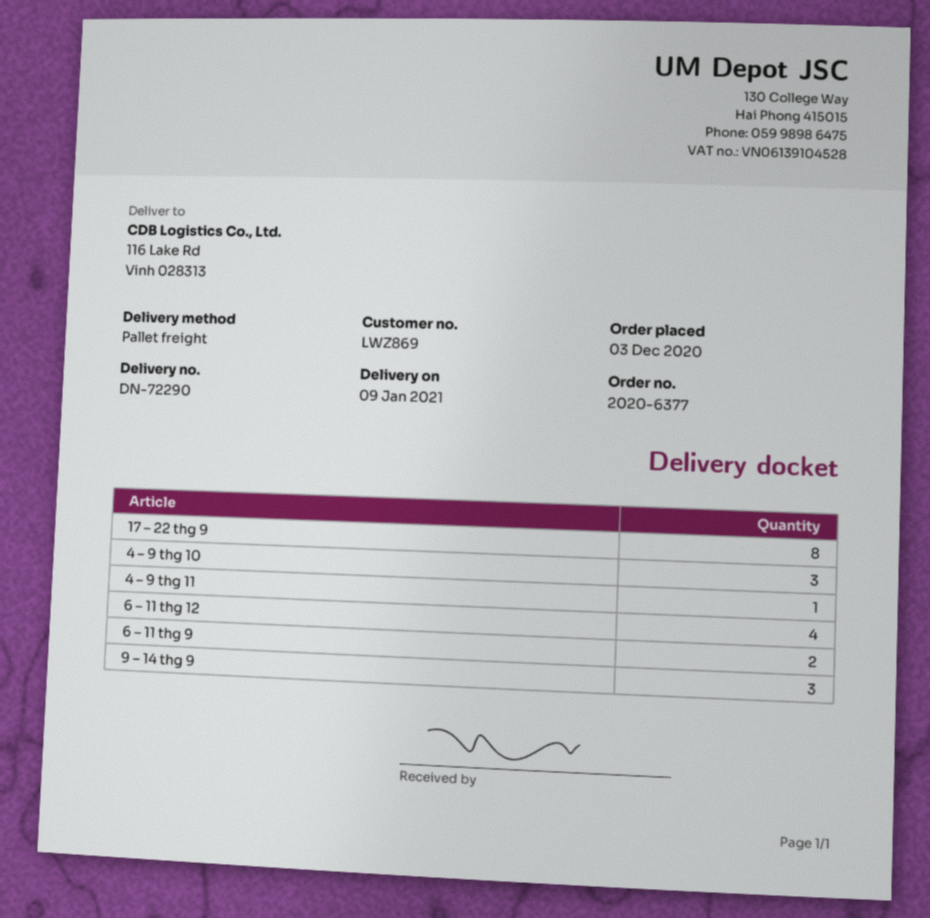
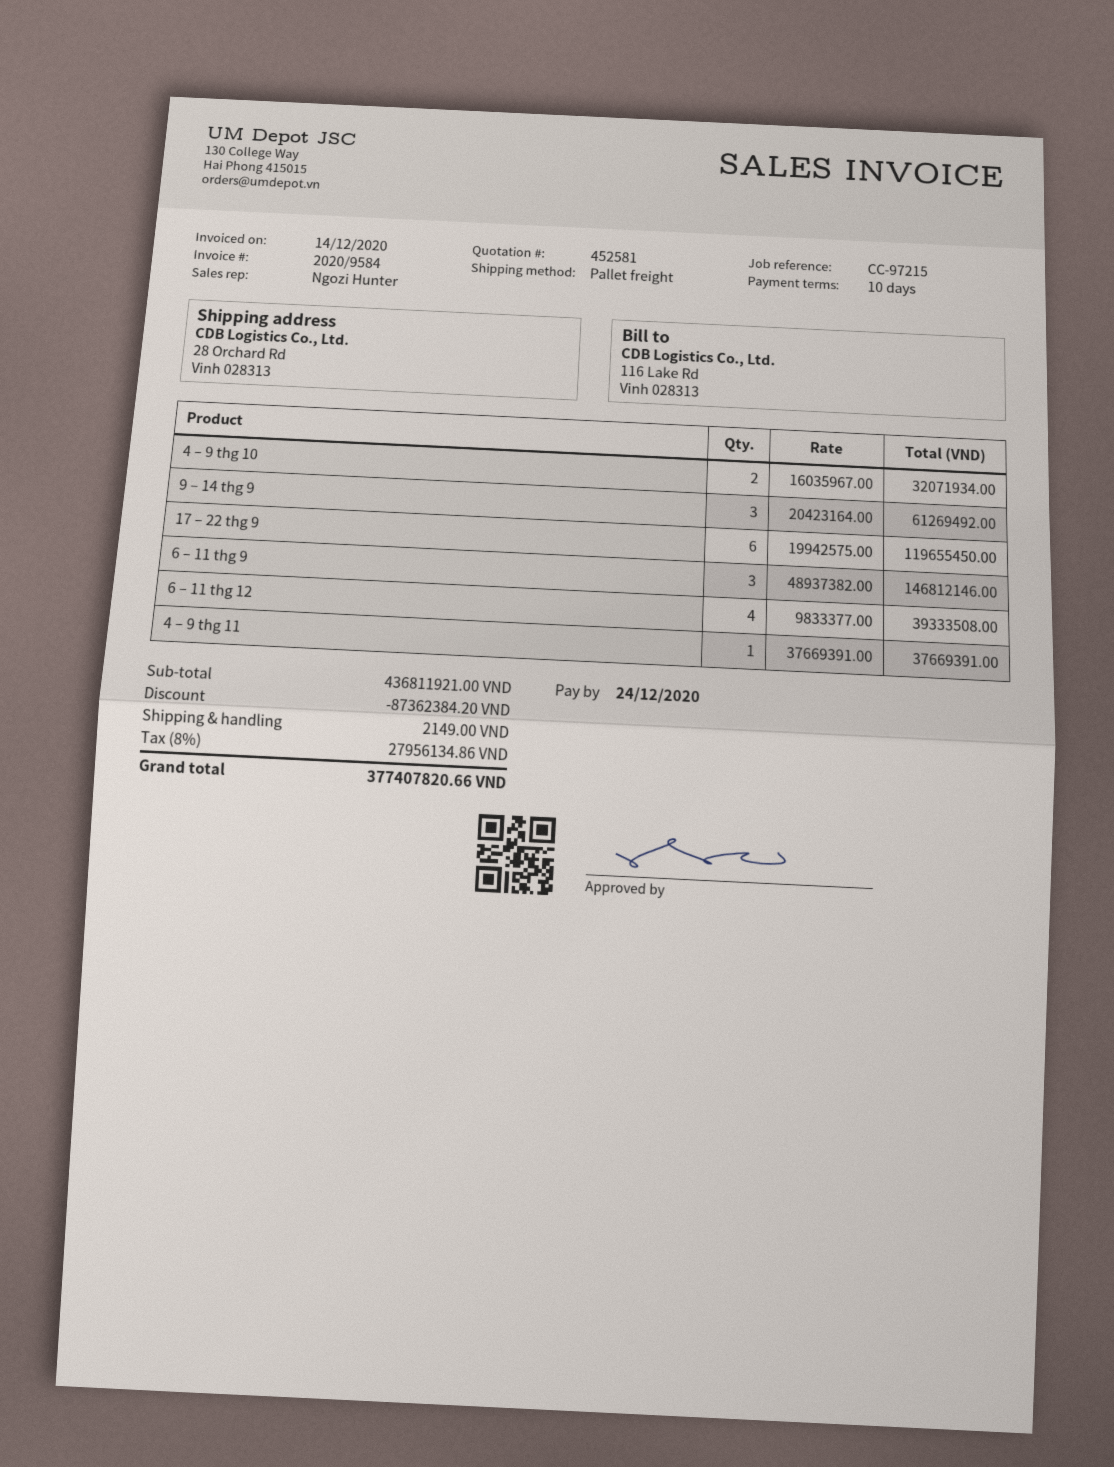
ship to: 116 Lake Rd, Vinh 028313 -> 28 Orchard Rd, Vinh 028313
17 – 22 thg 9: 8 -> 6
4 – 9 thg 10: 3 -> 2
6 – 11 thg 9: 2 -> 3

